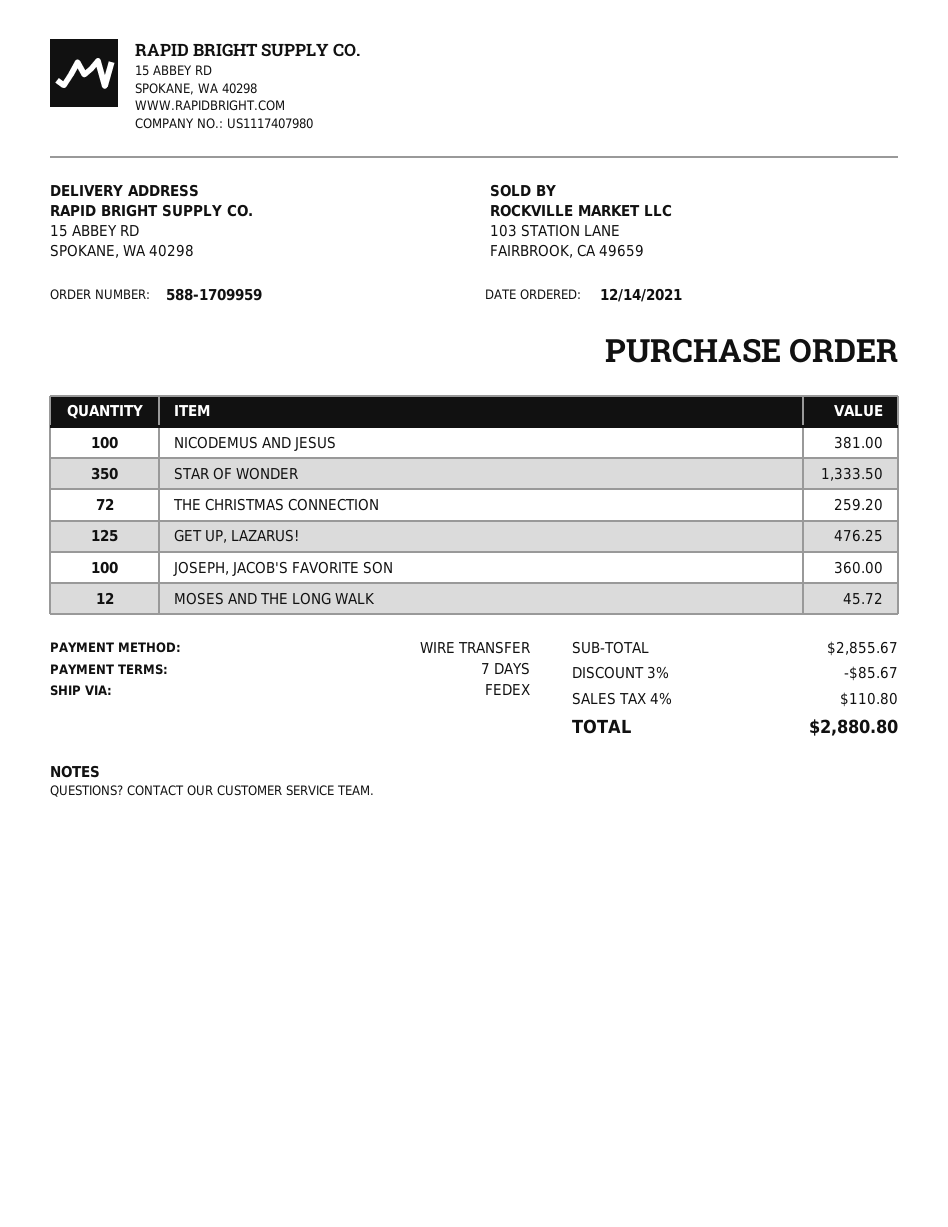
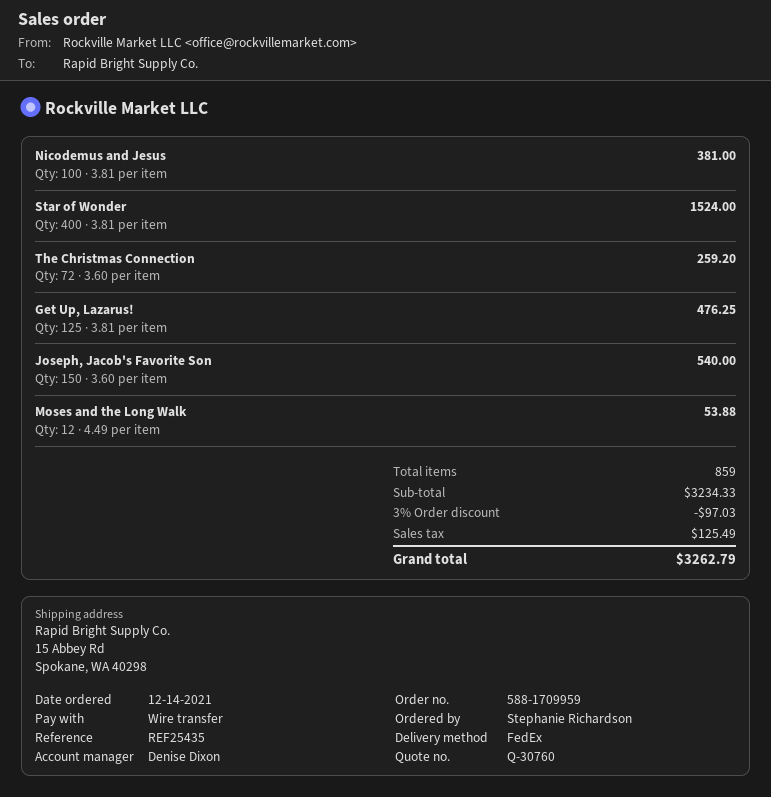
STAR OF WONDER: 350 for 1333.50 -> 400 for 1524.00
JOSEPH, JACOB'S FAVORITE SON: 100 for 360.00 -> 150 for 540.00
MOSES AND THE LONG WALK: 12 for 45.72 -> 12 for 53.88
subtotal: 2855.67 -> 3234.33
discount: 3% = 85.67 -> 3% = 97.03
tax: 110.80 -> 125.49
total: 2880.80 -> 3262.79

